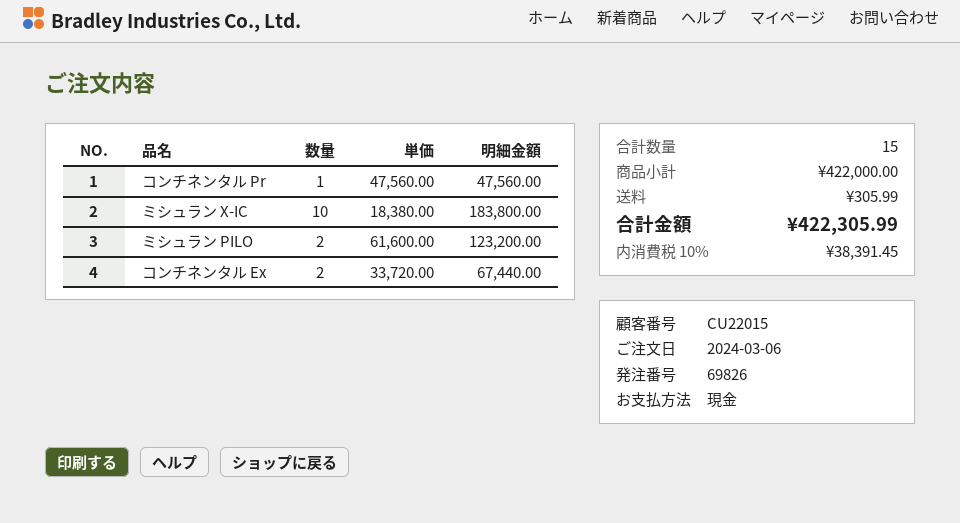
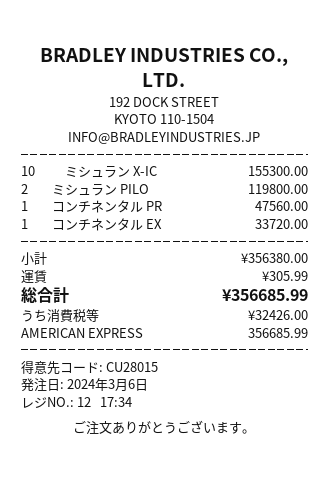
customer number: CU22015 -> CU28015
payment method: cash -> American Express
ミシュラン X-IC: 10 for 183800.00 -> 10 for 155300.00
ミシュラン PILO: 2 for 123200.00 -> 2 for 119800.00
コンチネンタル Ex: 2 for 67440.00 -> 1 for 33720.00
subtotal: 422000.00 -> 356380.00
tax: 38391.45 -> 32426.00
total: 422305.99 -> 356685.99

